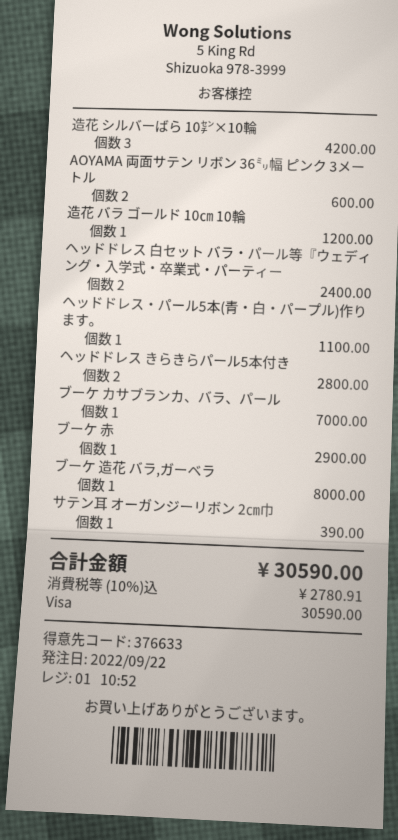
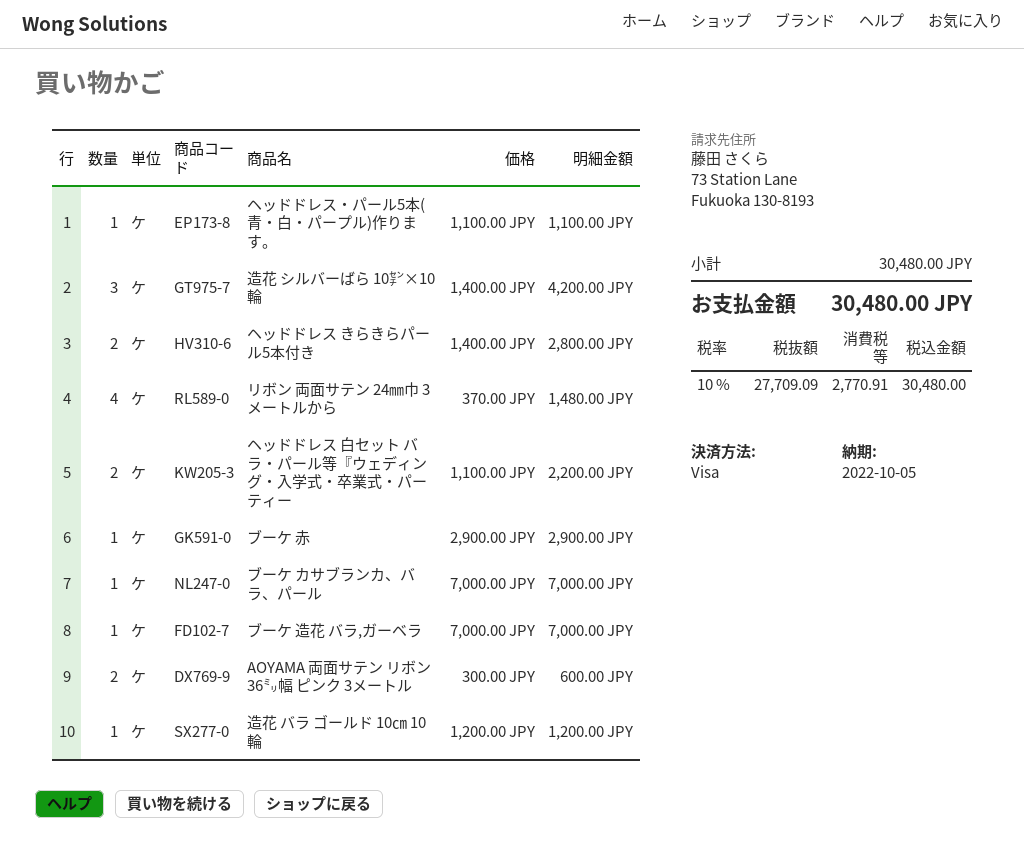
ヘッドドレス 白セット バラ・パール等『ウェディング・入学式・卒業式・パーティー: 2 for 2400.00 -> 2 for 2200.00
ブーケ 造花 バラ,ガーベラ: 1 for 8000.00 -> 1 for 7000.00
サテン耳 オーガンジーリボン 2㎝巾: 1 for 390.00 -> none
リボン 両面サテン 24㎜巾 3メートルから: none -> 4 for 1480.00
tax: 10% = 2780.91 -> 10% = 2770.91
total: 30590.00 -> 30480.00

